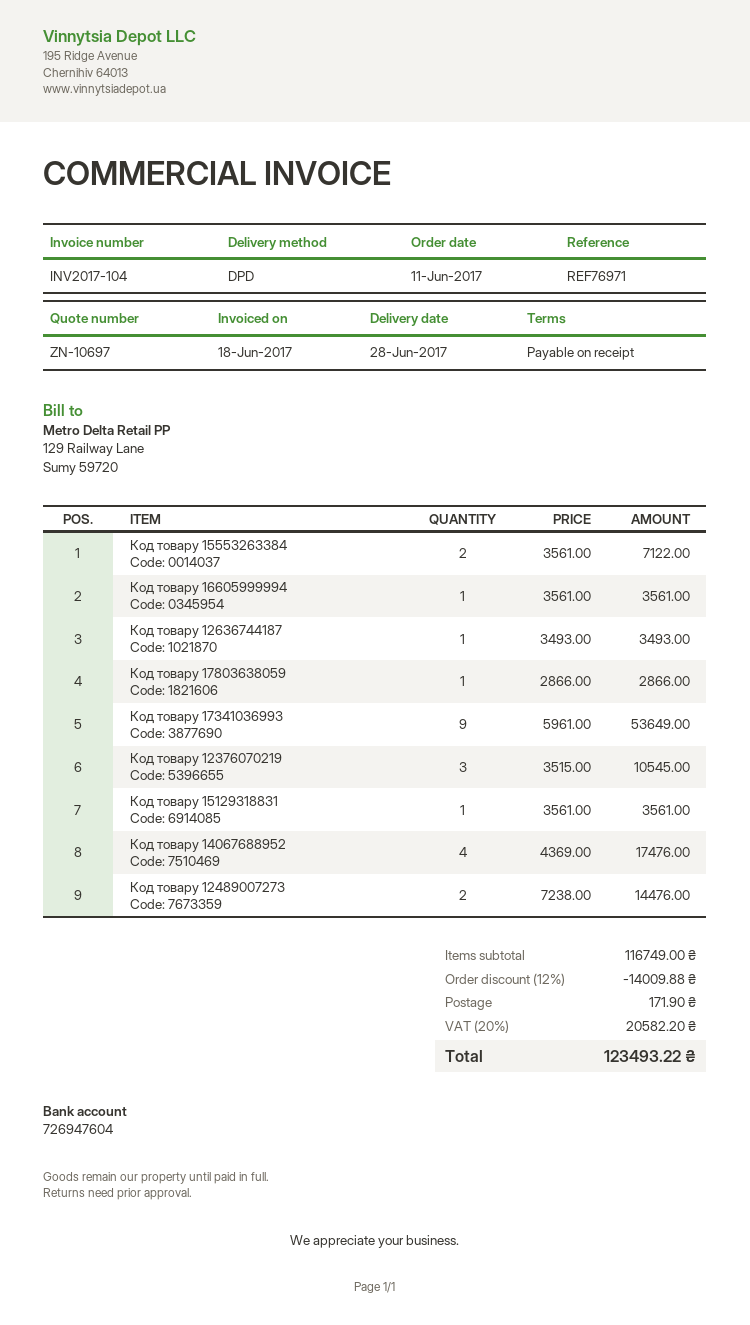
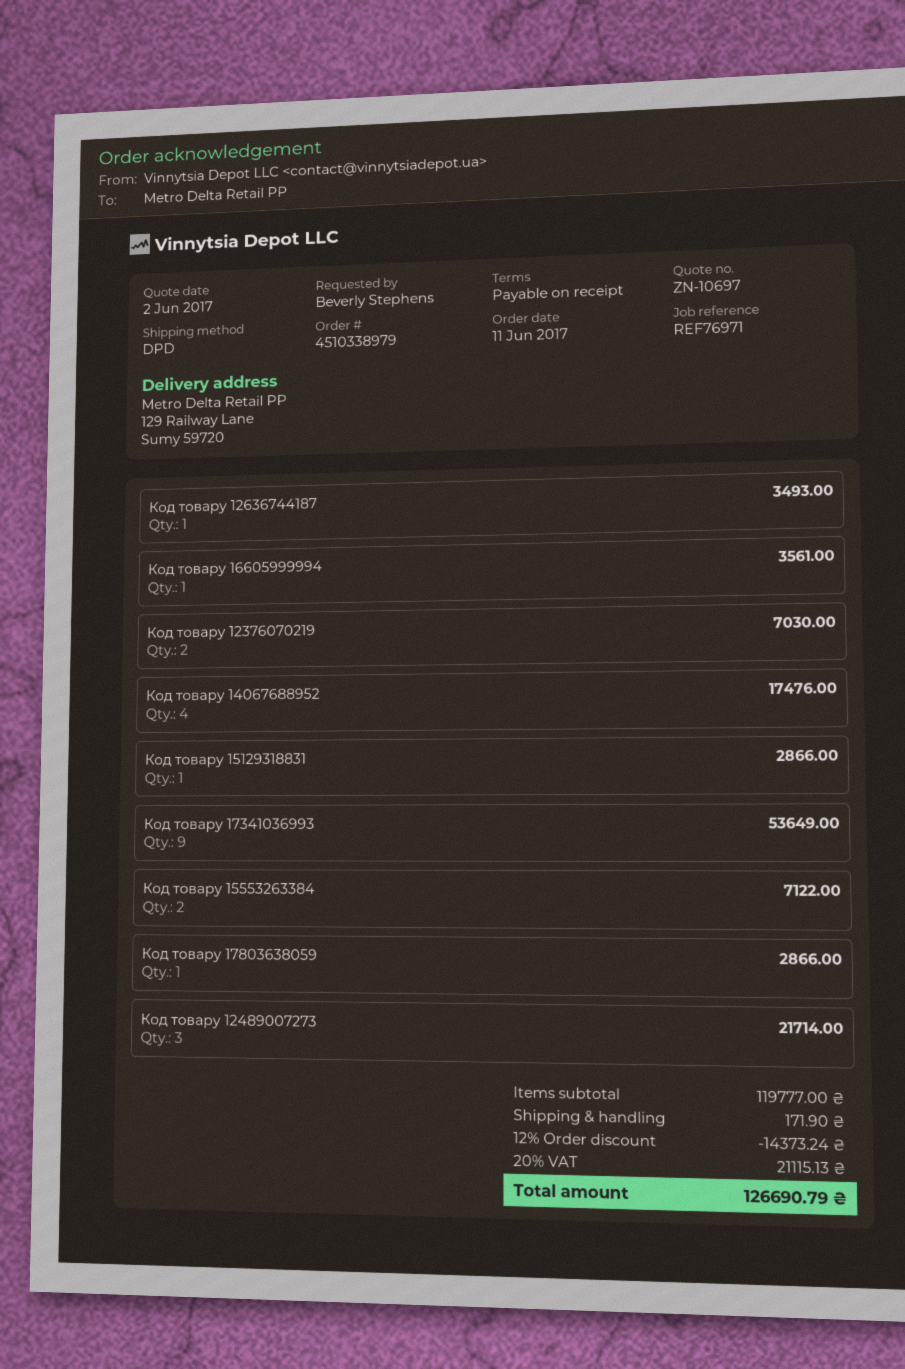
Код товару 12376070219: 3 for 10545.00 -> 2 for 7030.00
Код товару 15129318831: 1 for 3561.00 -> 1 for 2866.00
Код товару 12489007273: 2 for 14476.00 -> 3 for 21714.00
subtotal: 116749.00 -> 119777.00
discount: 12% = 14009.88 -> 12% = 14373.24
tax: 20% = 20582.20 -> 20% = 21115.13
total: 123493.22 -> 126690.79

